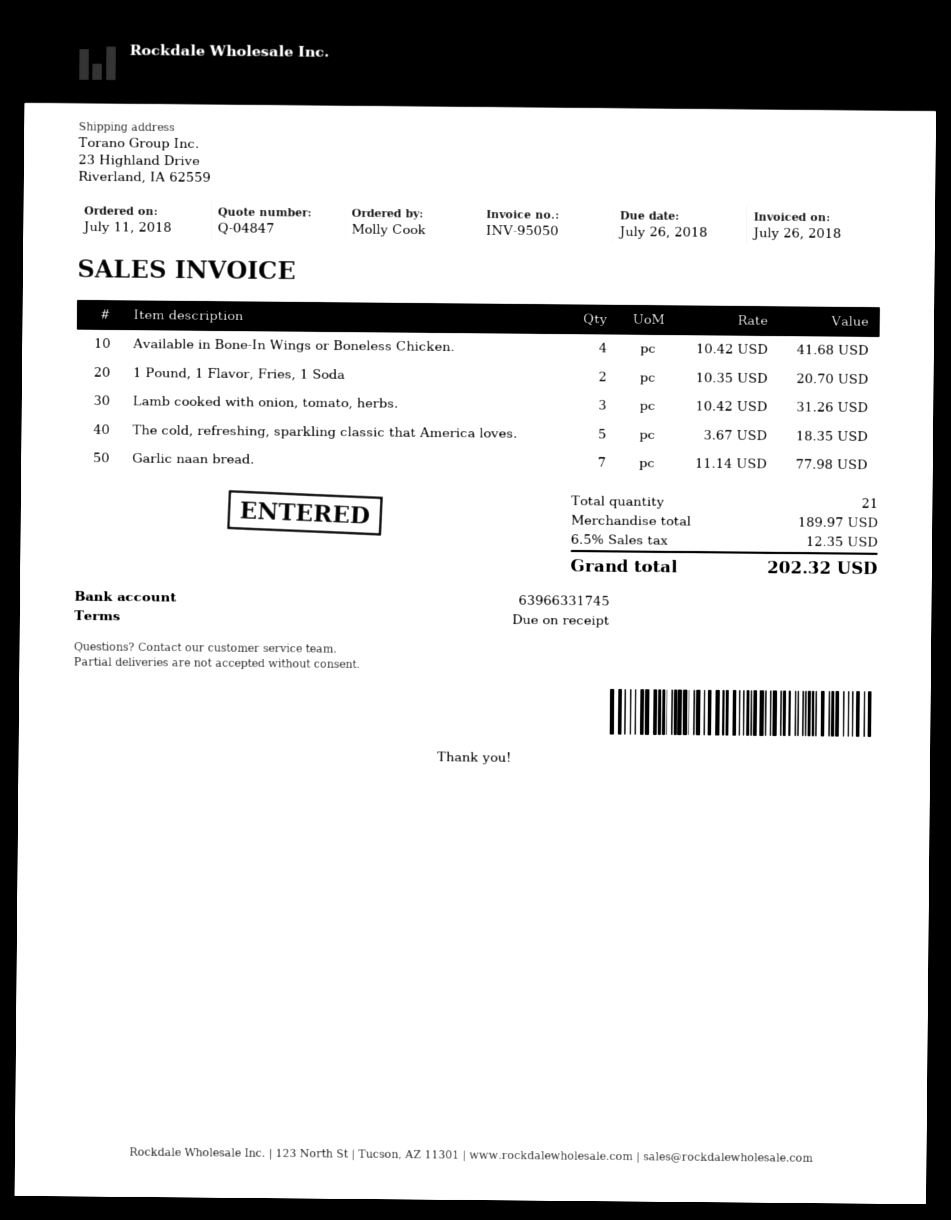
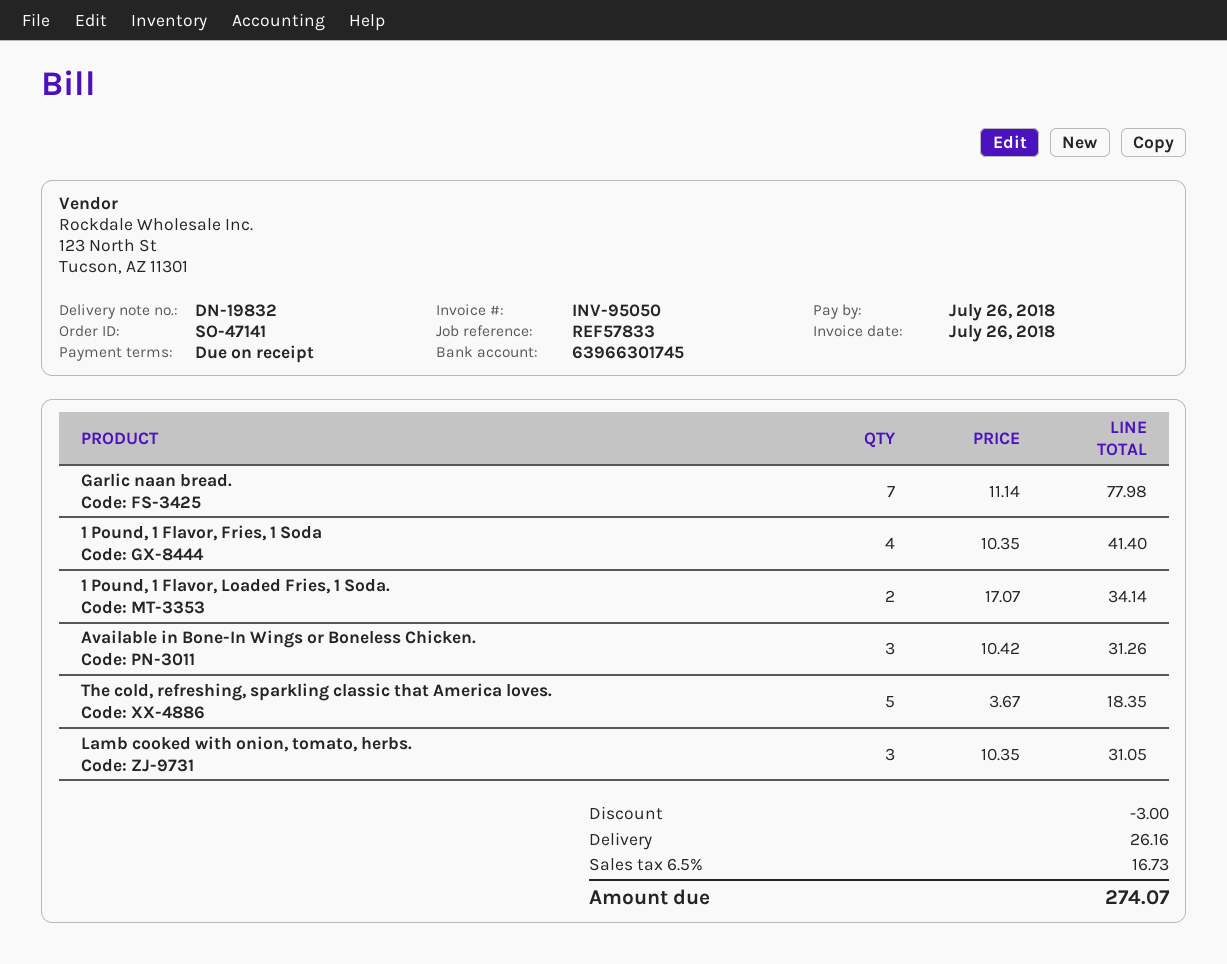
bank account: 63966331745 -> 63966301745
Available in Bone-In Wings or Boneless Chicken.: 4 x 10.42 = 41.68 -> 3 x 10.42 = 31.26
1 Pound, 1 Flavor, Fries, 1 Soda: 2 x 10.35 = 20.70 -> 4 x 10.35 = 41.40
Lamb cooked with onion, tomato, herbs.: 3 x 10.42 = 31.26 -> 3 x 10.35 = 31.05
1 Pound, 1 Flavor, Loaded Fries, 1 Soda.: none -> 2 x 17.07 = 34.14
discount: none -> 3.00
shipping: none -> 26.16
tax: 6.5% = 12.35 -> 6.5% = 16.73
total: 202.32 -> 274.07

